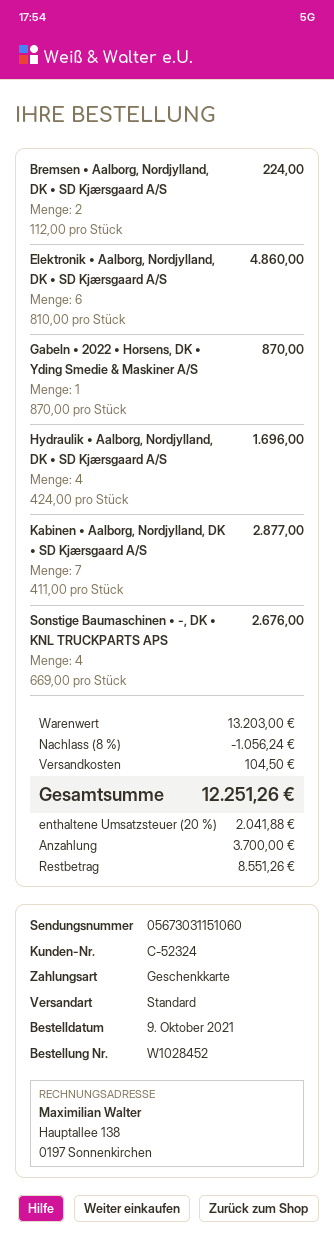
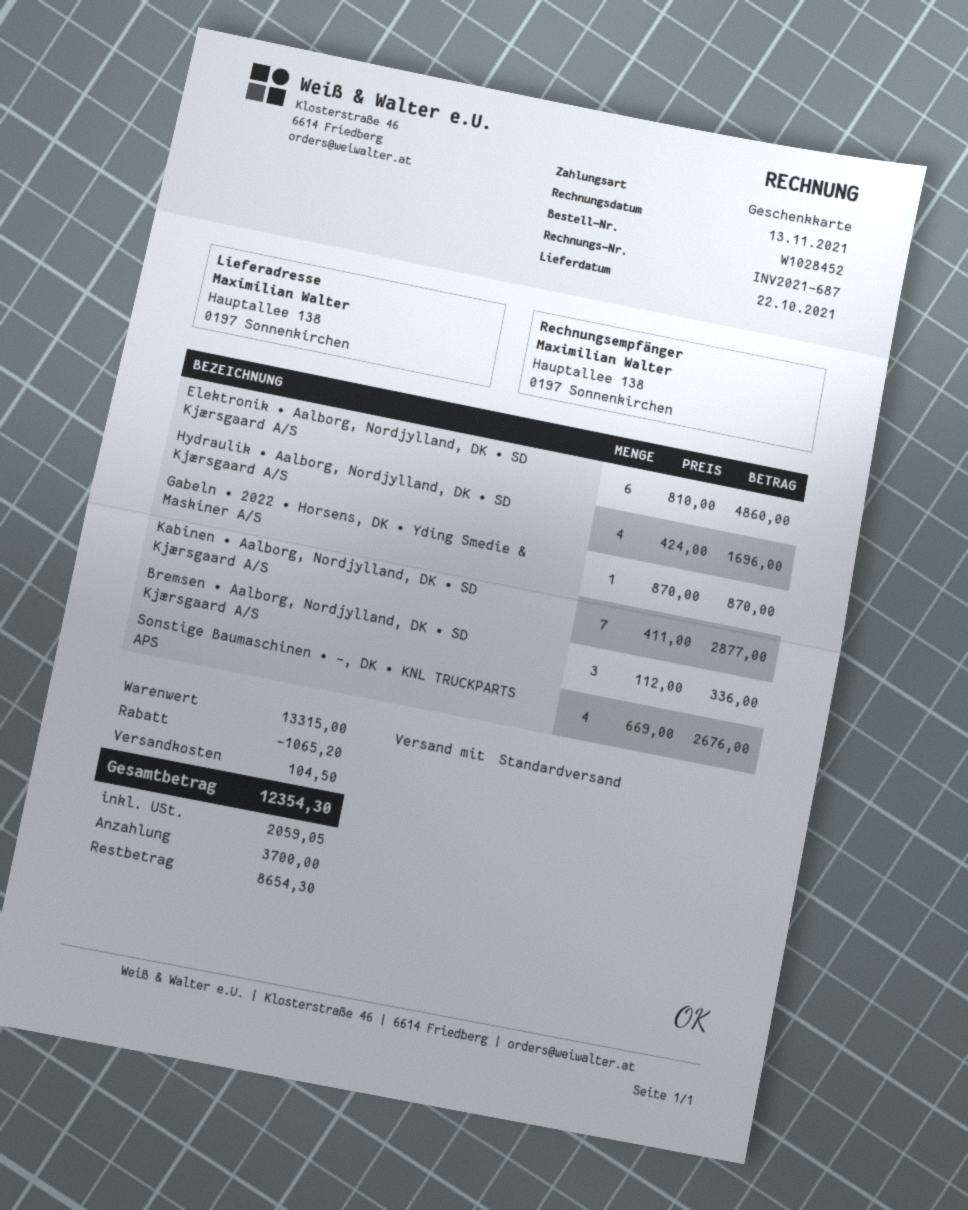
Bremsen • Aalborg, Nordjylland, DK • SD Kjærsgaard A/S: 2 x 112.00 = 224.00 -> 3 x 112.00 = 336.00
subtotal: 13203.00 -> 13315.00
discount: 1056.24 -> 1065.20
tax: 2041.88 -> 2059.05
total: 12251.26 -> 12354.30
balance: 8551.26 -> 8654.30

